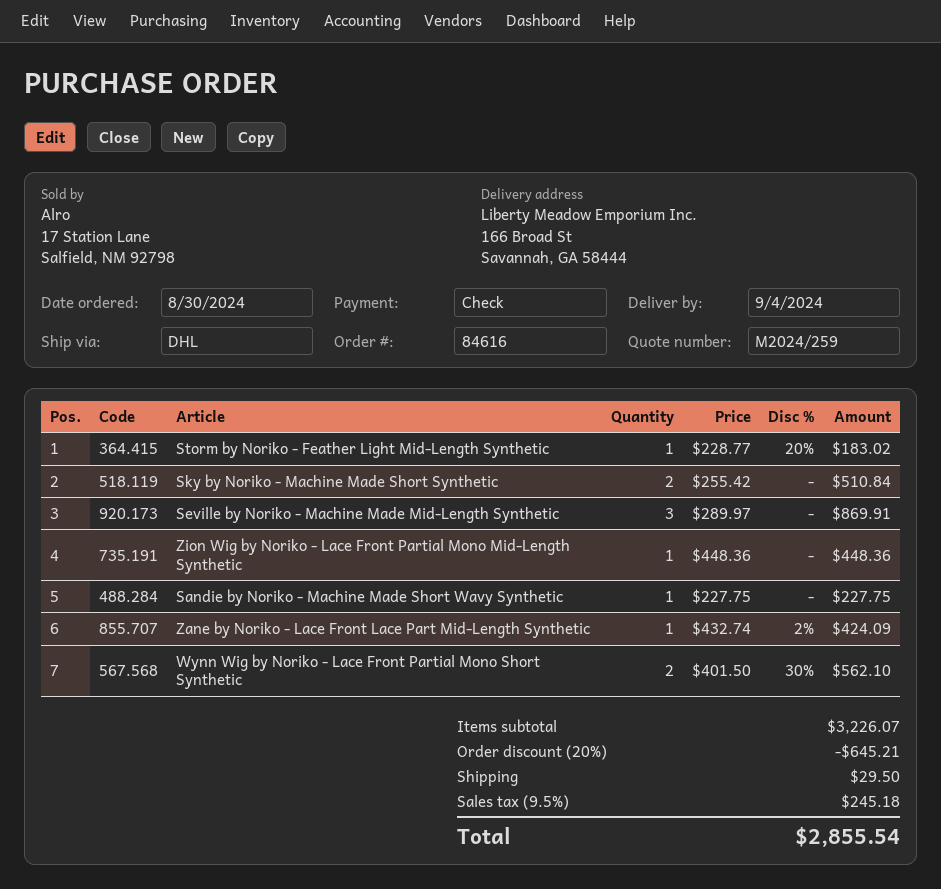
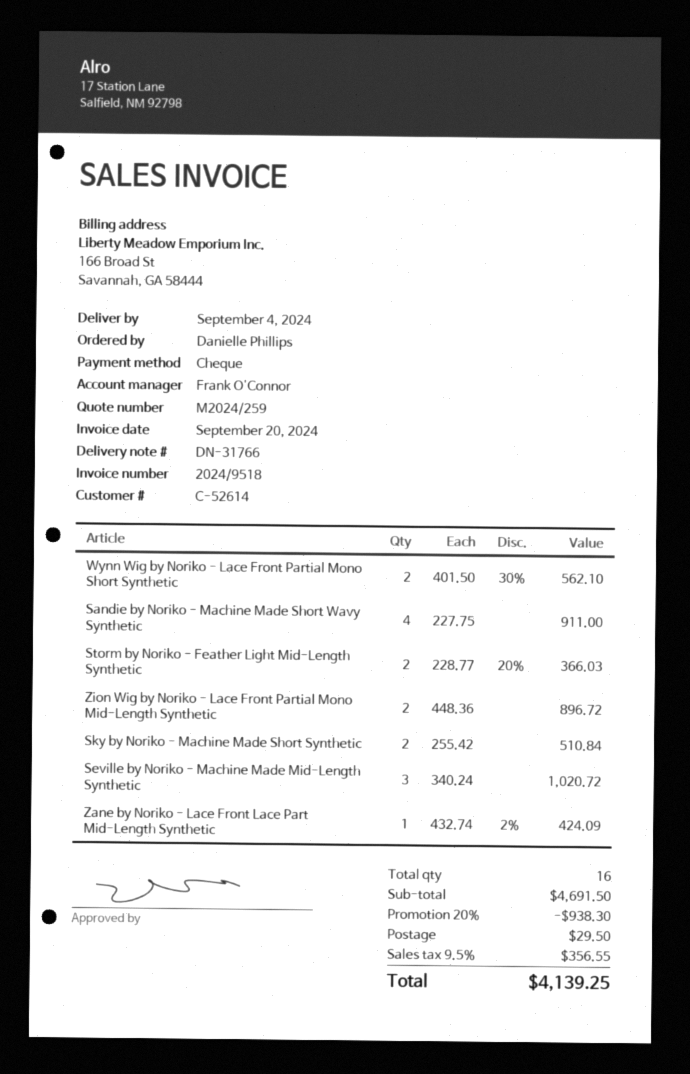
Storm by Noriko - Feather Light Mid-Length Synthetic: 1 x 228.77 - 20% = 183.02 -> 2 x 228.77 - 20% = 366.03
Seville by Noriko - Machine Made Mid-Length Synthetic: 3 x 289.97 = 869.91 -> 3 x 340.24 = 1020.72
Zion Wig by Noriko - Lace Front Partial Mono Mid-Length Synthetic: 1 x 448.36 = 448.36 -> 2 x 448.36 = 896.72
Sandie by Noriko - Machine Made Short Wavy Synthetic: 1 x 227.75 = 227.75 -> 4 x 227.75 = 911.00
subtotal: 3226.07 -> 4691.50
discount: 20% = 645.21 -> 20% = 938.30
tax: 9.5% = 245.18 -> 9.5% = 356.55
total: 2855.54 -> 4139.25

